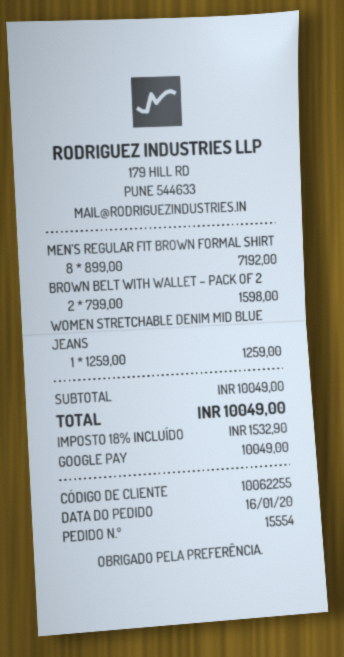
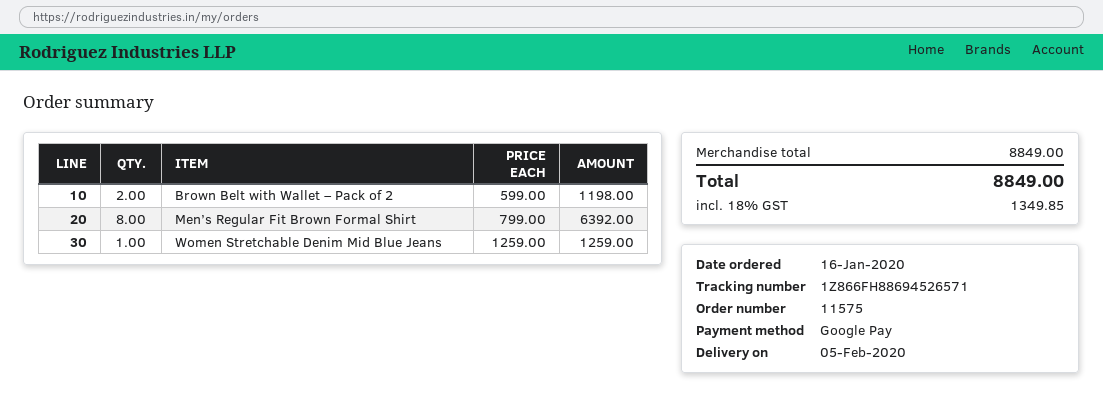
order number: 15554 -> 11575
MEN’S REGULAR FIT BROWN FORMAL SHIRT: 8 x 899.00 = 7192.00 -> 8 x 799.00 = 6392.00
BROWN BELT WITH WALLET – PACK OF 2: 2 x 799.00 = 1598.00 -> 2 x 599.00 = 1198.00
subtotal: 10049.00 -> 8849.00
tax: 18% = 1532.90 -> 18% = 1349.85
total: 10049.00 -> 8849.00

